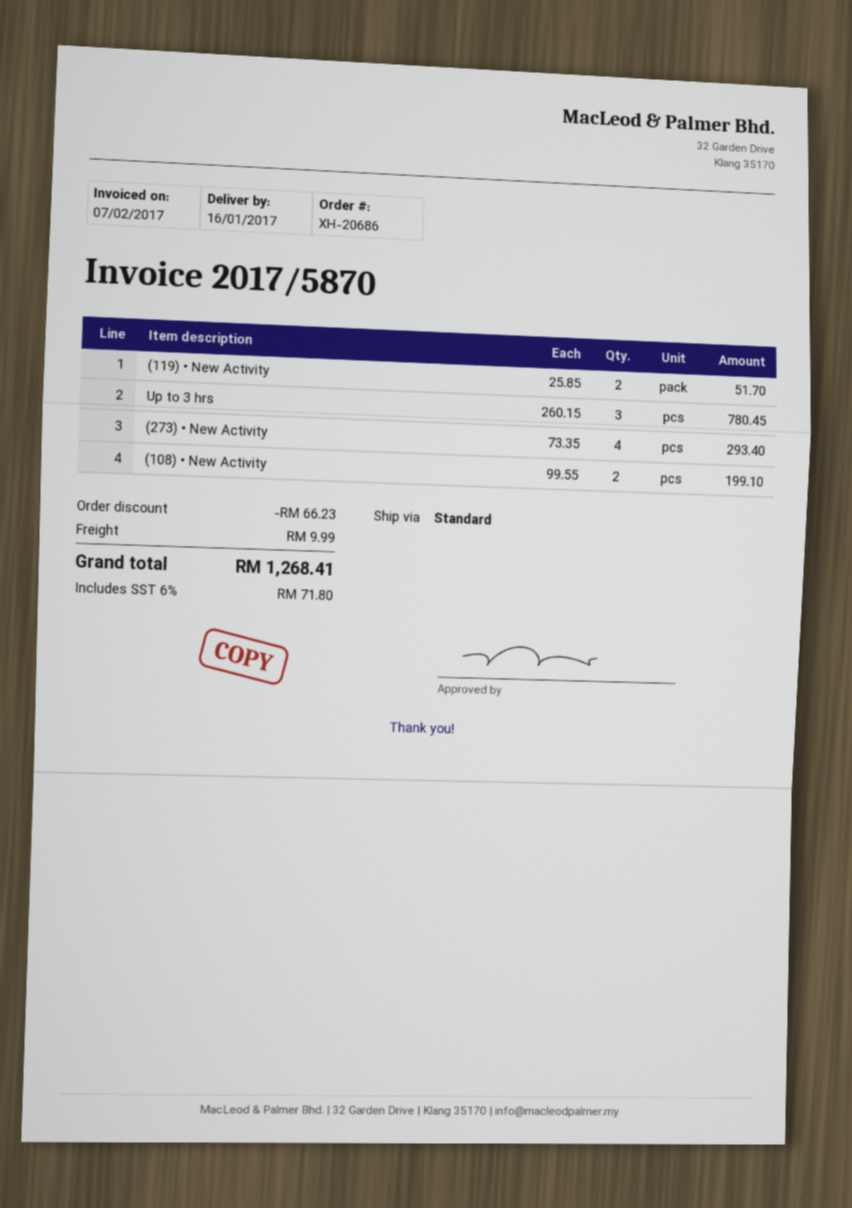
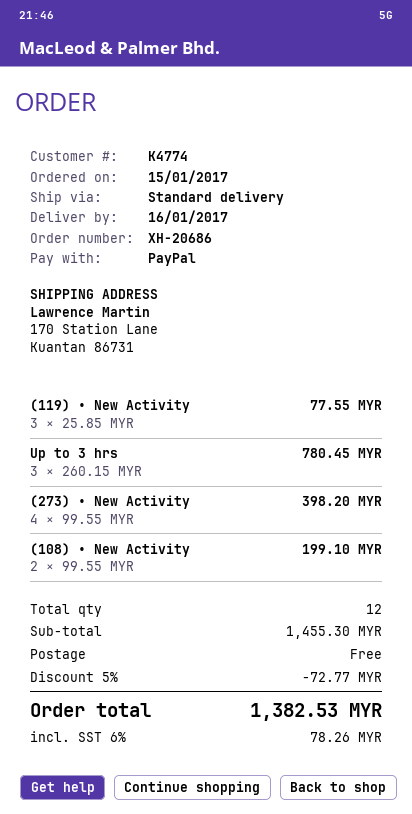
(119) • New Activity: 2 x 25.85 = 51.70 -> 3 x 25.85 = 77.55
(273) • New Activity: 4 x 73.35 = 293.40 -> 4 x 99.55 = 398.20
discount: 66.23 -> 72.77
shipping: 9.99 -> 0.00
tax: 6% = 71.80 -> 6% = 78.26
total: 1268.41 -> 1382.53

